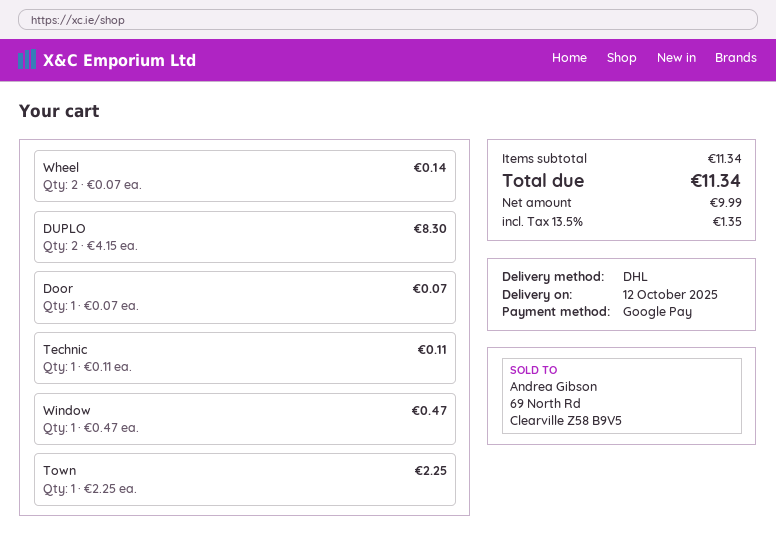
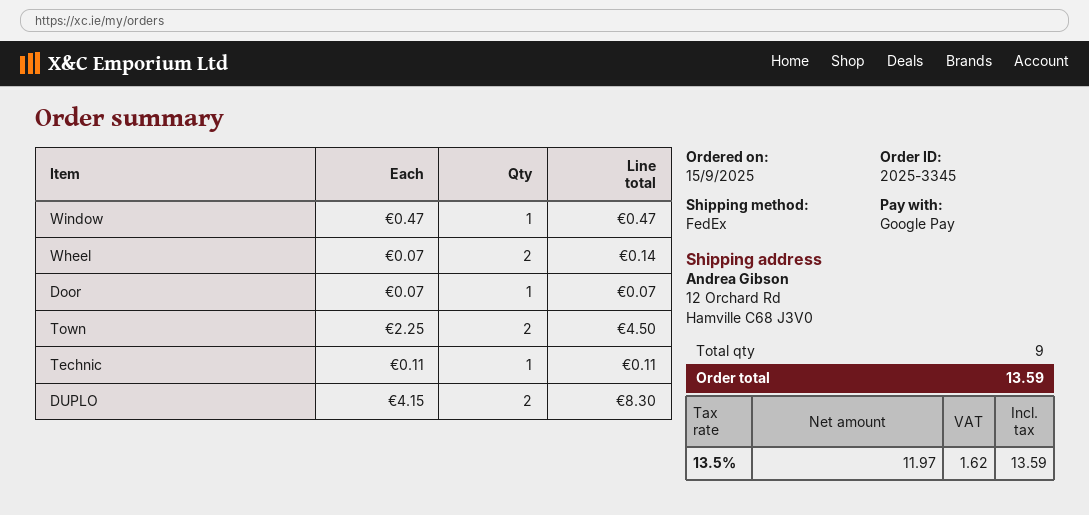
shipping method: DHL -> FedEx
Town: 1 x 2.25 = 2.25 -> 2 x 2.25 = 4.50
net: 9.99 -> 11.97
tax: 13.5% = 1.35 -> 13.5% = 1.62
total: 11.34 -> 13.59

